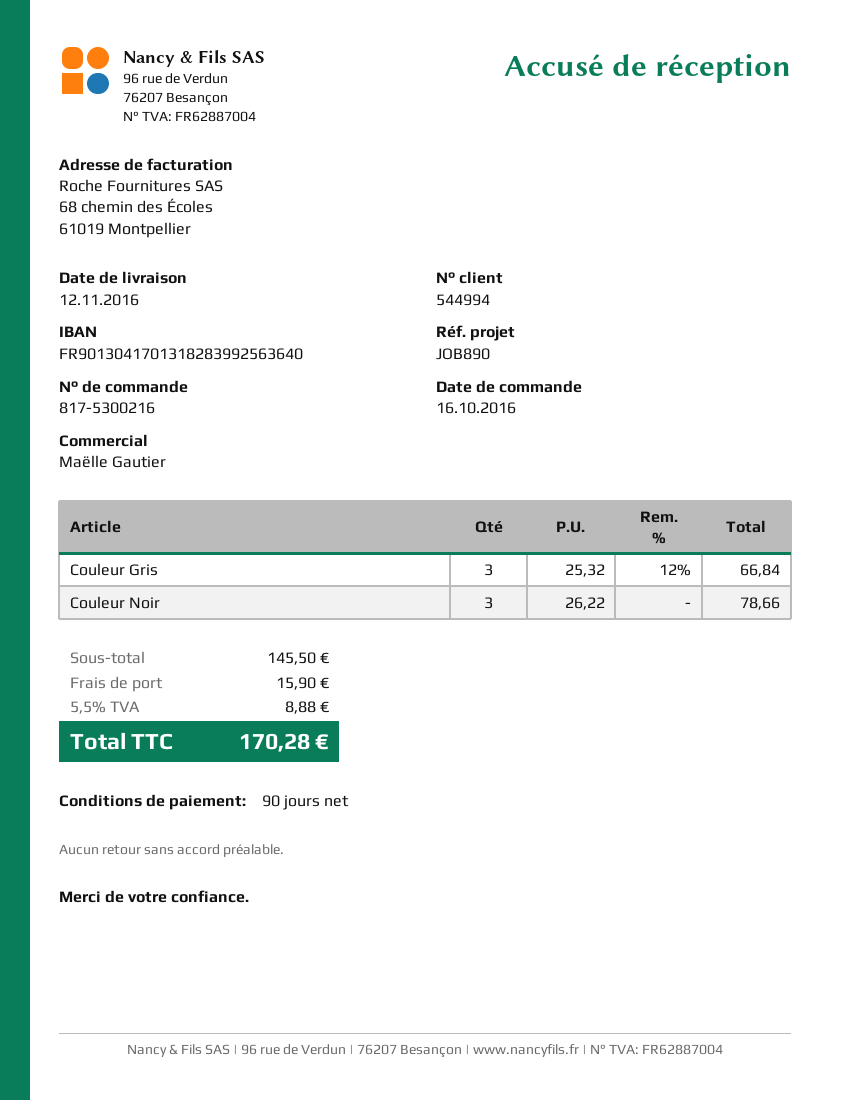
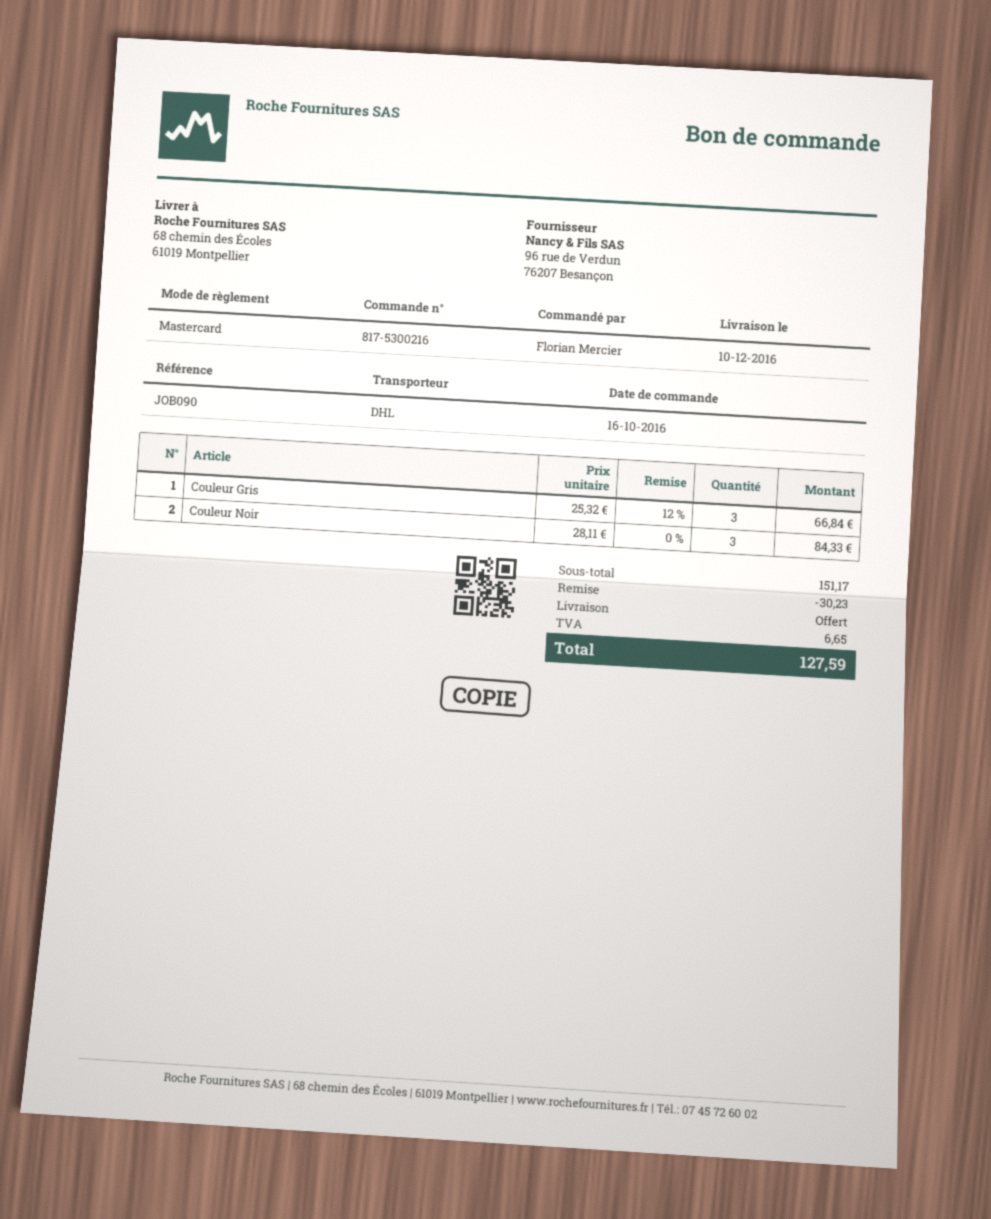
delivery date: 2016-11-12 -> 2016-12-10
reference: JOB890 -> JOB090
Couleur Noir: 3 x 26.22 = 78.66 -> 3 x 28.11 = 84.33
subtotal: 145.50 -> 151.17
discount: none -> 30.23
shipping: 15.90 -> 0.00
tax: 8.88 -> 6.65
total: 170.28 -> 127.59

